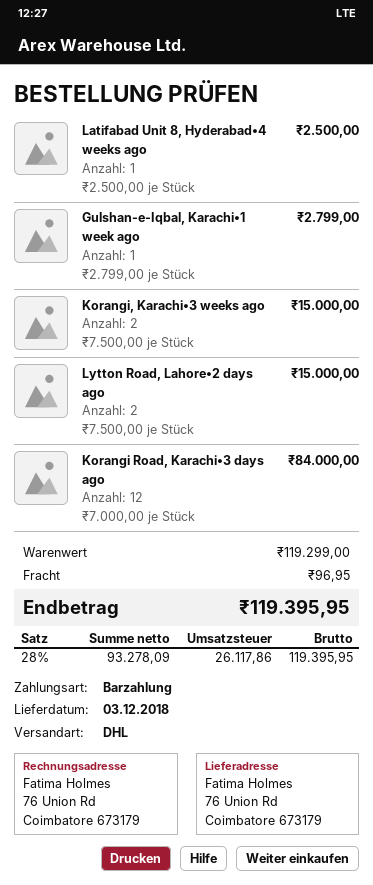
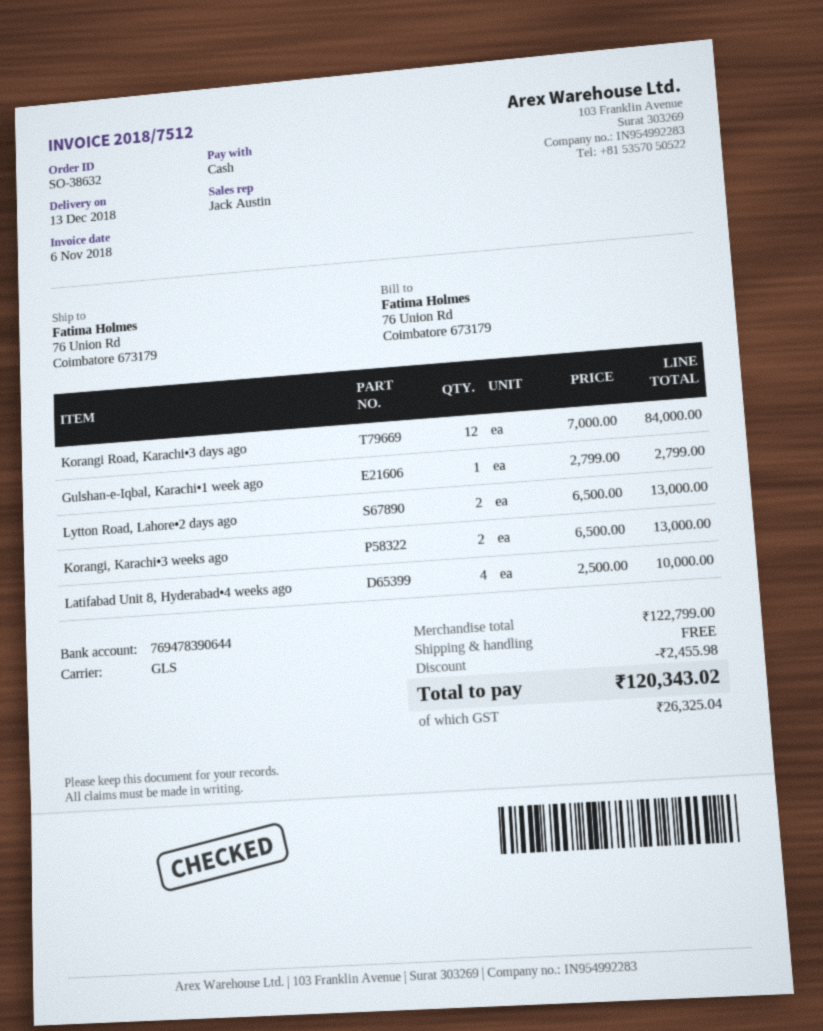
delivery date: 2018-12-03 -> 2018-12-13
shipping method: DHL -> GLS
Latifabad Unit 8, Hyderabad•4 weeks ago: 1 x 2500.00 = 2500.00 -> 4 x 2500.00 = 10000.00
Korangi, Karachi•3 weeks ago: 2 x 7500.00 = 15000.00 -> 2 x 6500.00 = 13000.00
Lytton Road, Lahore•2 days ago: 2 x 7500.00 = 15000.00 -> 2 x 6500.00 = 13000.00
subtotal: 119299.00 -> 122799.00
discount: none -> 2455.98
shipping: 96.95 -> 0.00
tax: 26117.86 -> 26325.04
total: 119395.95 -> 120343.02

